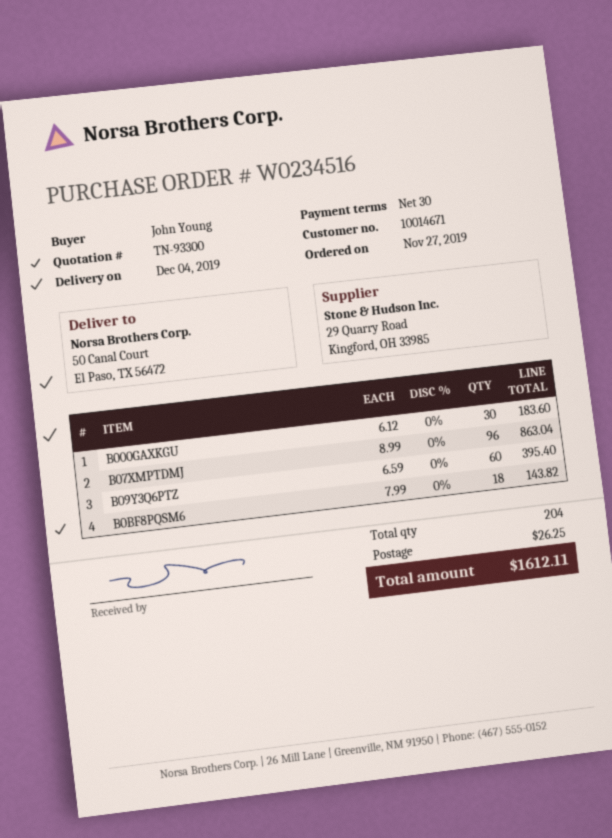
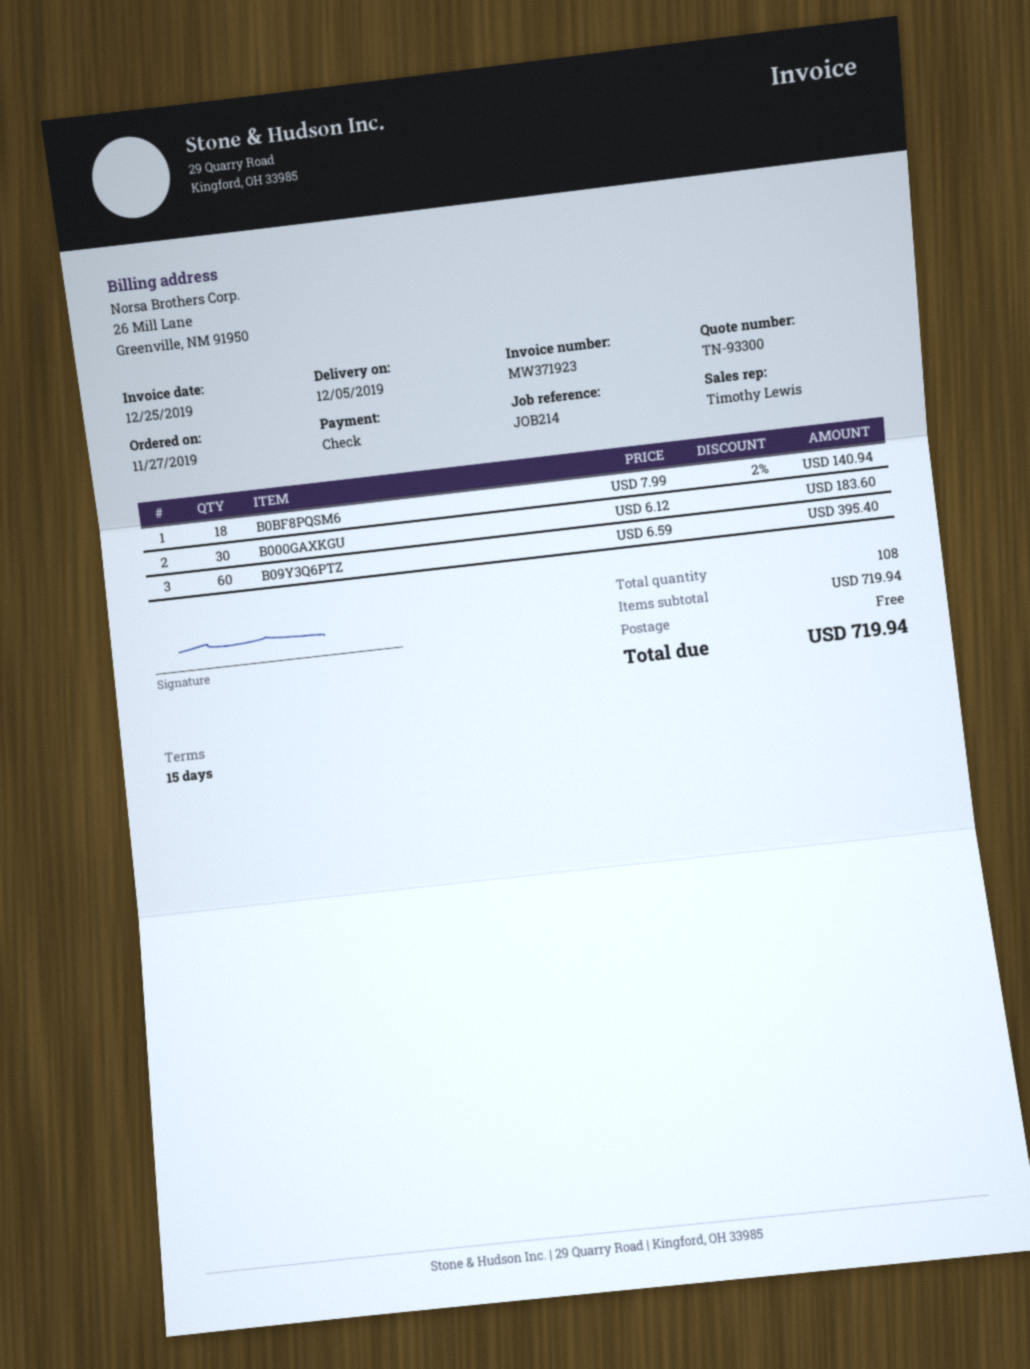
delivery date: 2019-12-04 -> 2019-12-05
payment terms: 30 days -> 15 days
B07XMPTDMJ: 96 x 8.99 = 863.04 -> none
B0BF8PQSM6: 18 x 7.99 = 143.82 -> 18 x 7.99 - 2% = 140.94
total quantity: 204 -> 108
shipping: 26.25 -> 0.00
total: 1612.11 -> 719.94

